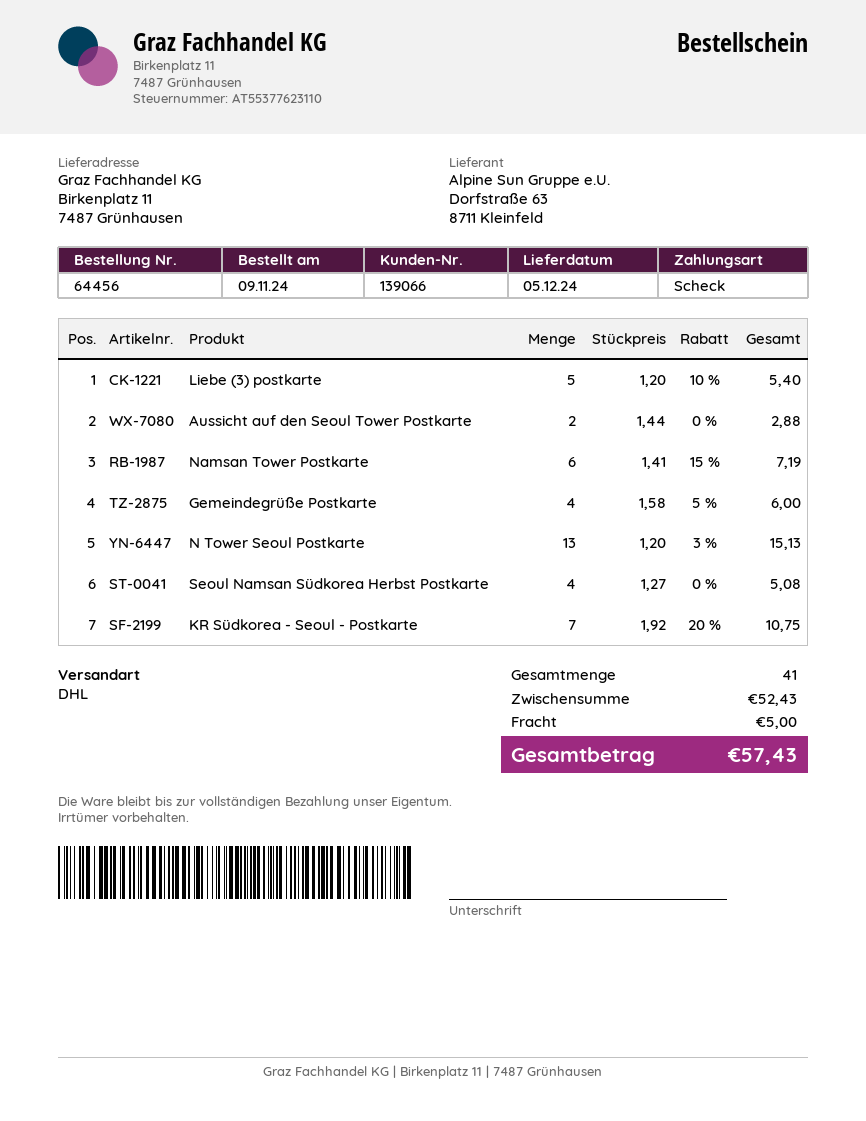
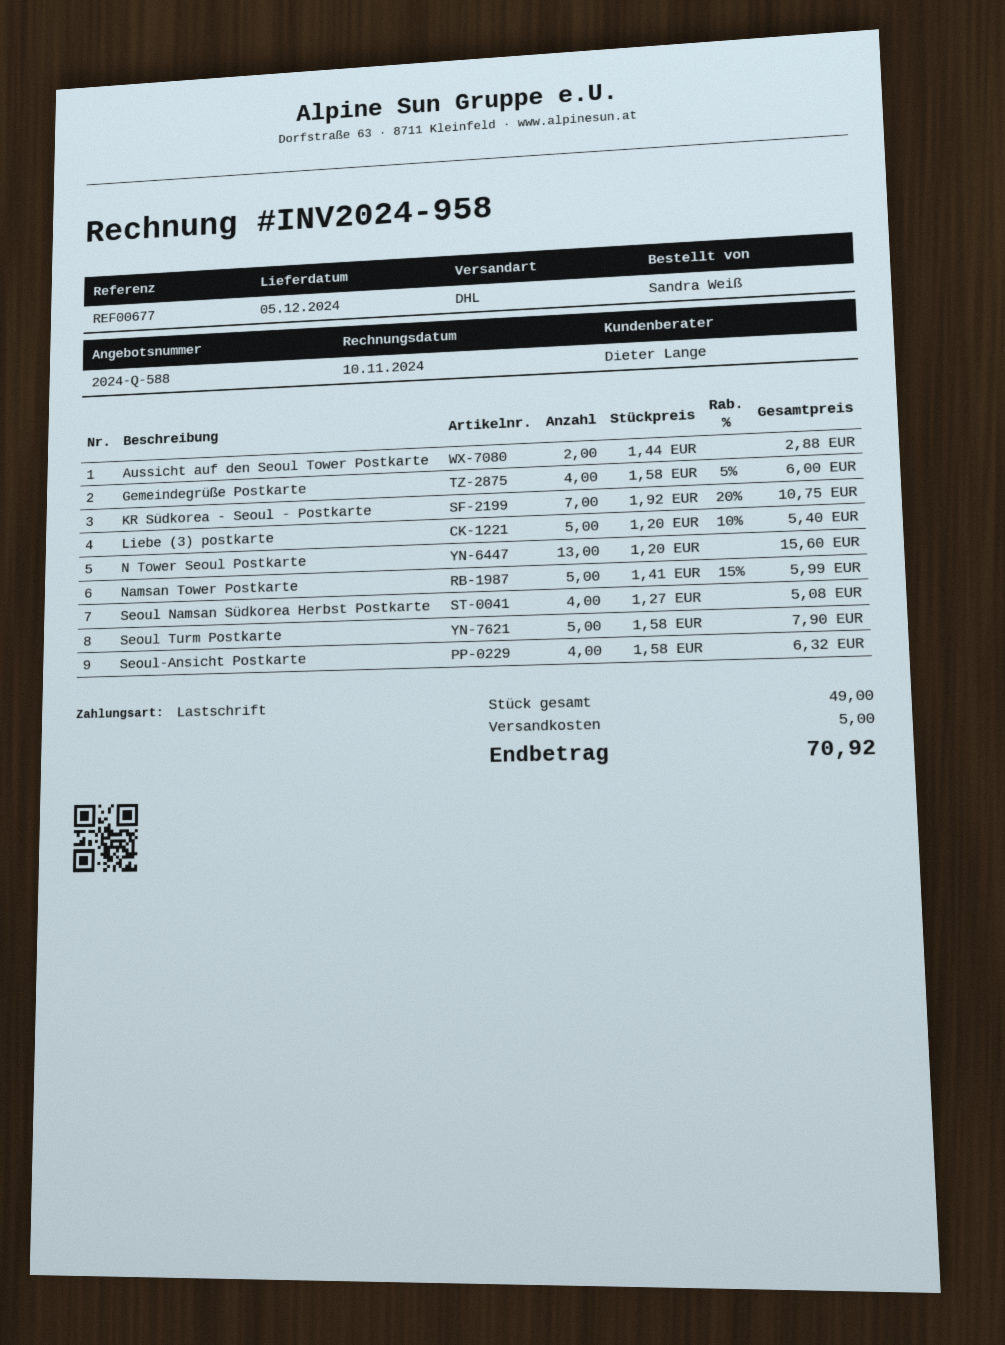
payment method: cheque -> direct debit
Namsan Tower Postkarte: 6 x 1.41 - 15% = 7.19 -> 5 x 1.41 - 15% = 5.99
N Tower Seoul Postkarte: 13 x 1.20 - 3% = 15.13 -> 13 x 1.20 = 15.60
Seoul Turm Postkarte: none -> 5 x 1.58 = 7.90
Seoul-Ansicht Postkarte: none -> 4 x 1.58 = 6.32
total quantity: 41 -> 49
total: 57.43 -> 70.92

